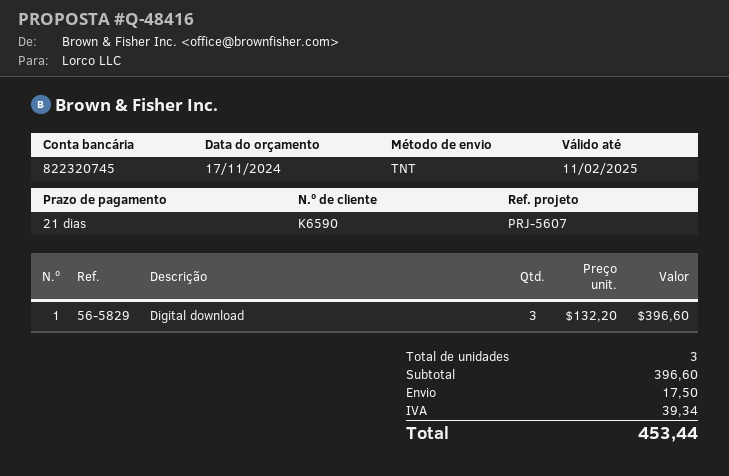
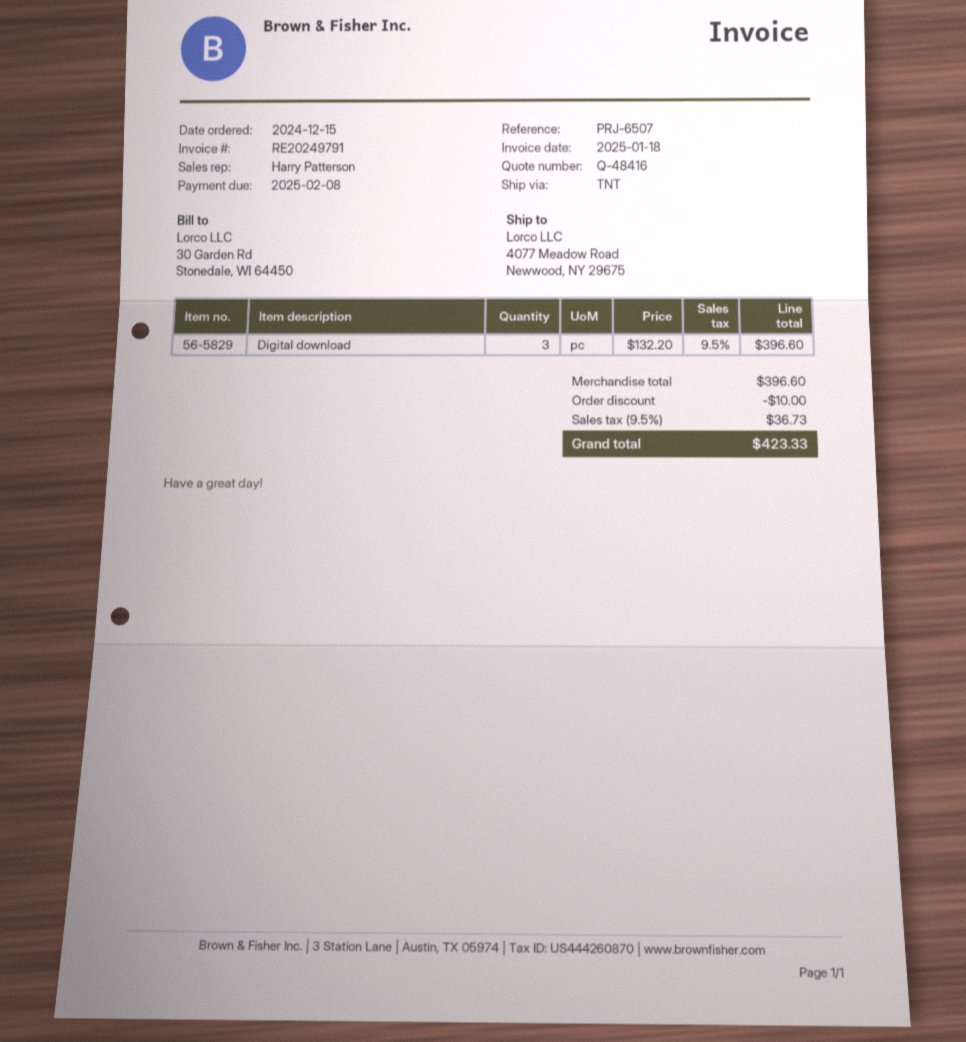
reference: PRJ-5607 -> PRJ-6507
discount: none -> 10.00
shipping: 17.50 -> none
tax: 39.34 -> 36.73
total: 453.44 -> 423.33

